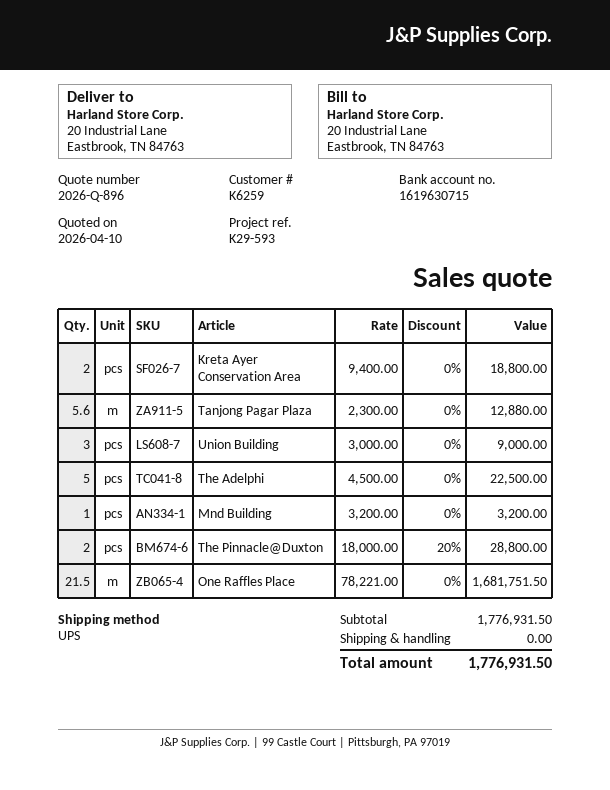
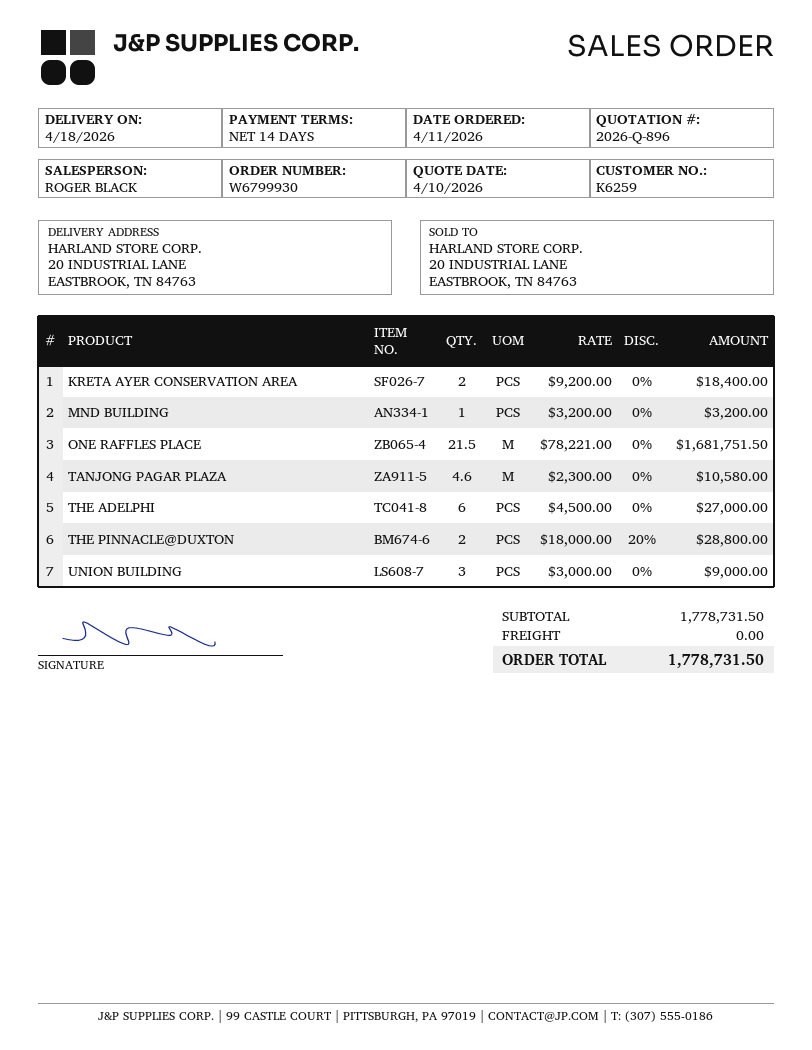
Kreta Ayer Conservation Area: 2 x 9400.00 = 18800.00 -> 2 x 9200.00 = 18400.00
Tanjong Pagar Plaza: 5.6 x 2300.00 = 12880.00 -> 4.6 x 2300.00 = 10580.00
The Adelphi: 5 x 4500.00 = 22500.00 -> 6 x 4500.00 = 27000.00
subtotal: 1776931.50 -> 1778731.50
total: 1776931.50 -> 1778731.50

